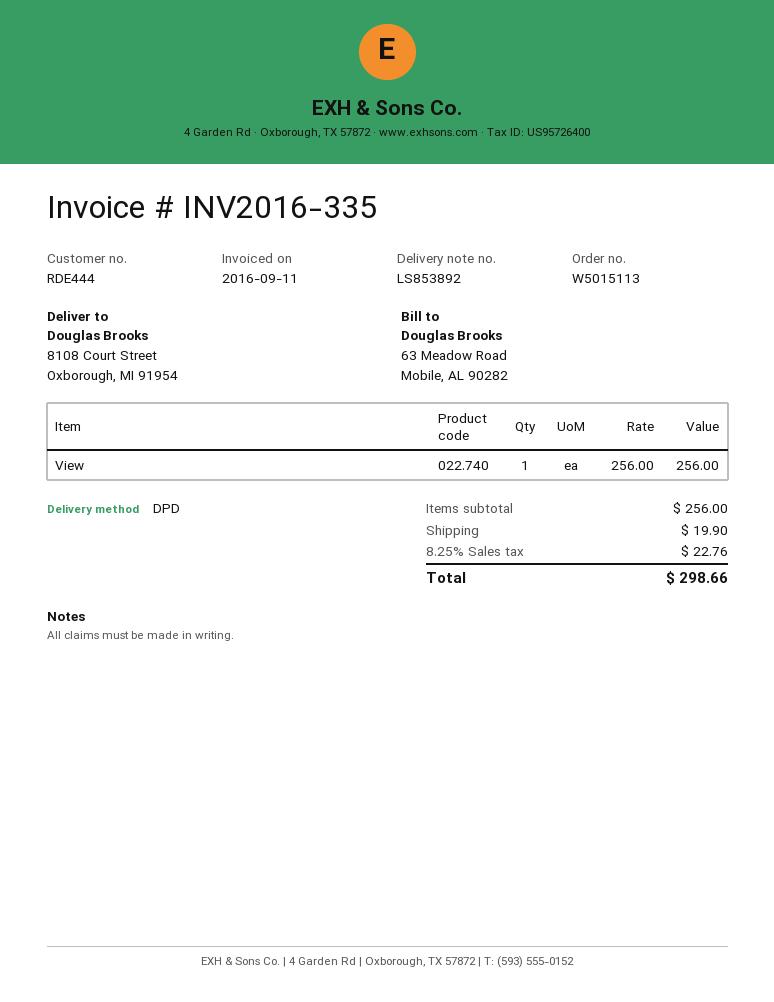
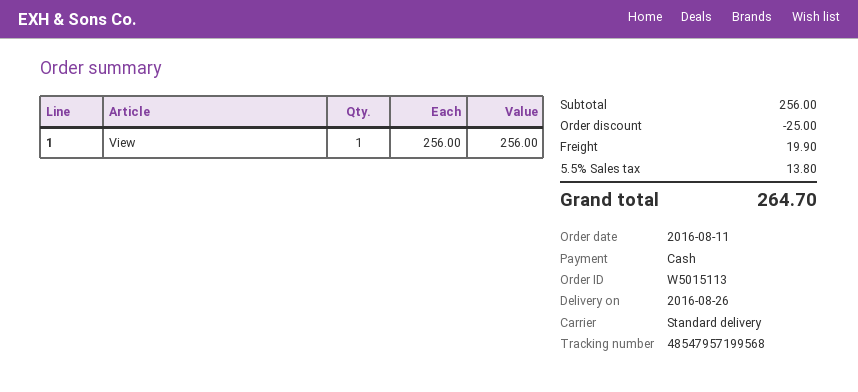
shipping method: DPD -> standard
discount: none -> 25.00
tax: 8.25% = 22.76 -> 5.5% = 13.80
total: 298.66 -> 264.70

